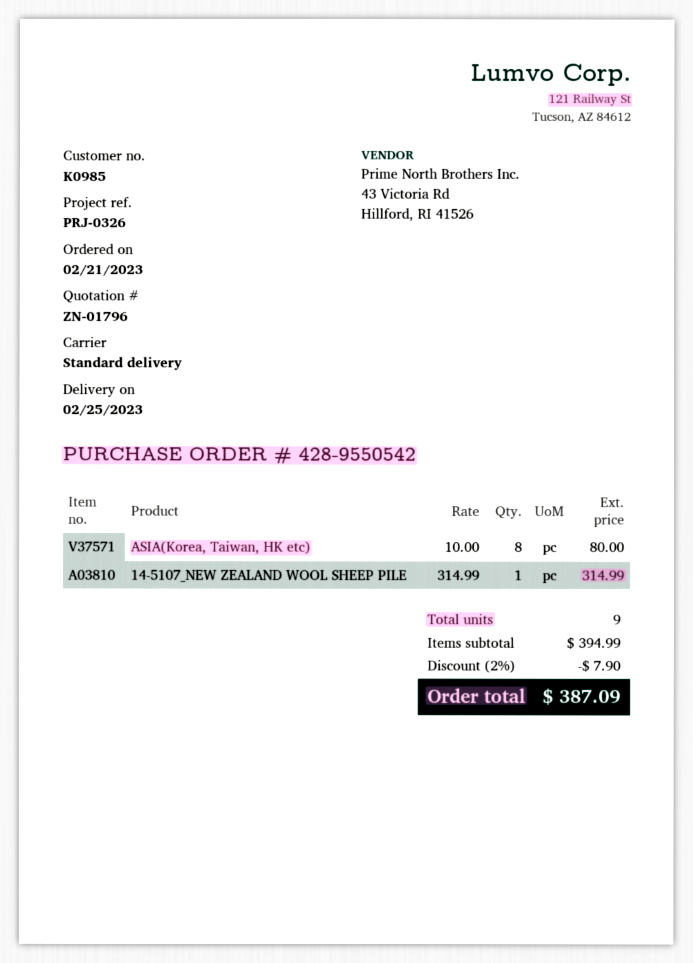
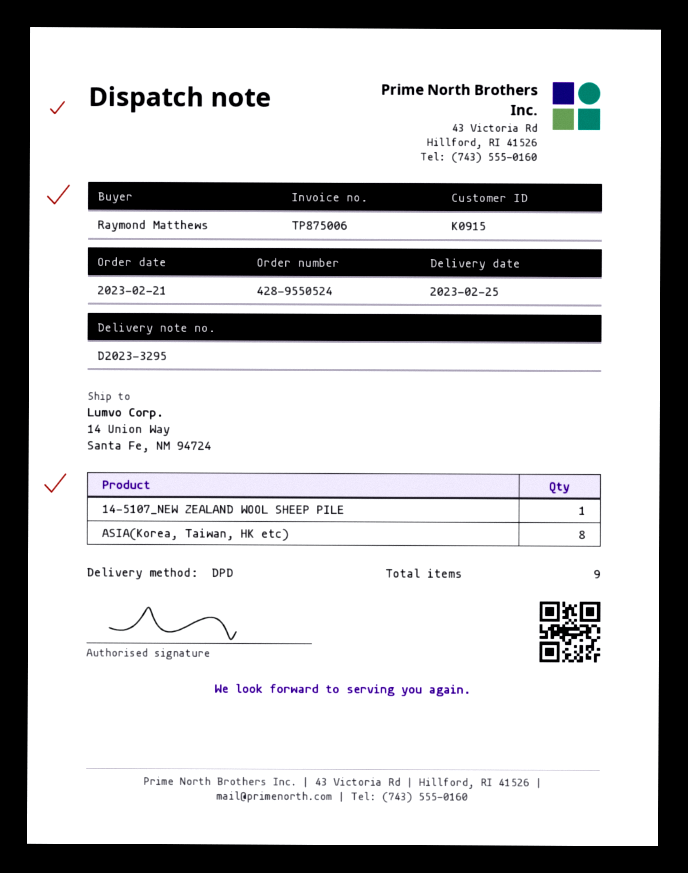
order number: 428-9550542 -> 428-9550524
customer number: K0985 -> K0915
shipping method: standard -> DPD

